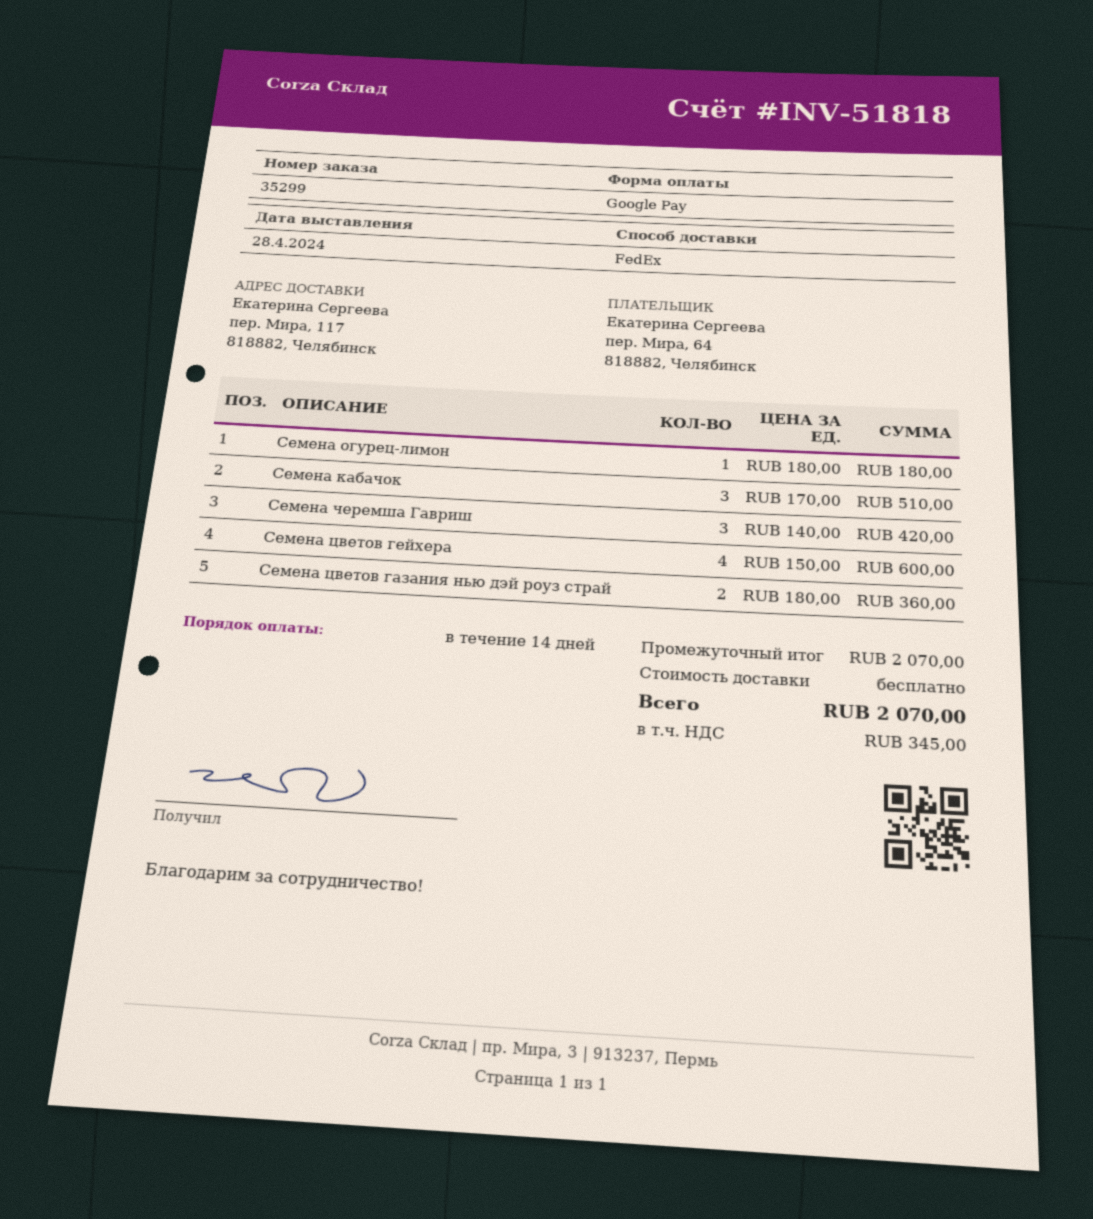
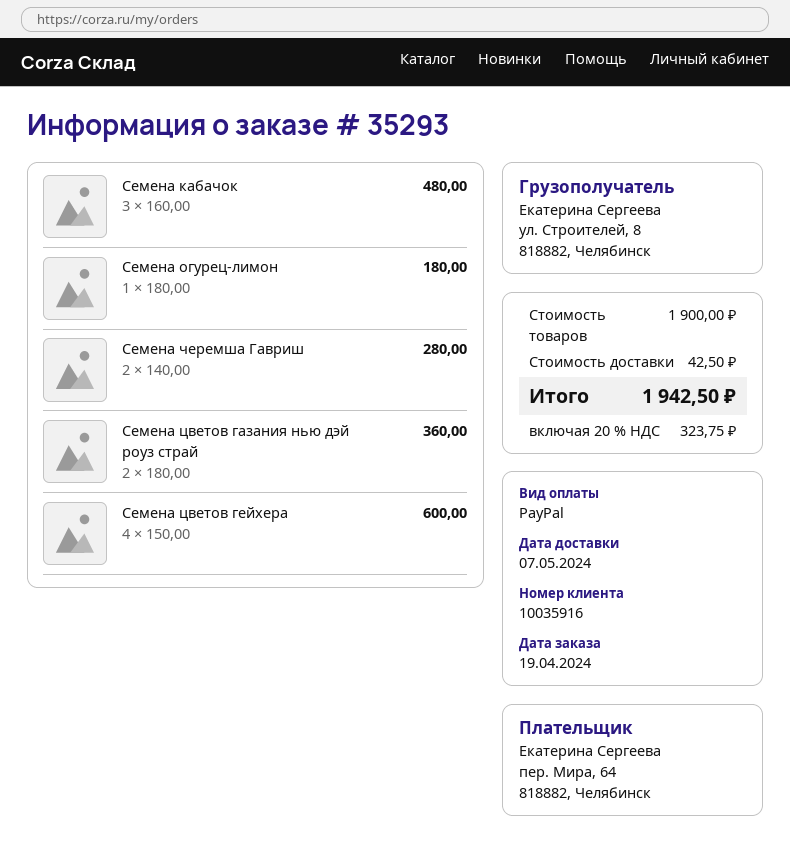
order number: 35299 -> 35293
payment method: Google Pay -> PayPal
ship to: пер. Мира, 117, 818882, Челябинск -> ул. Строителей, 8, 818882, Челябинск
Семена кабачок: 3 x 170.00 = 510.00 -> 3 x 160.00 = 480.00
Семена черемша Гавриш: 3 x 140.00 = 420.00 -> 2 x 140.00 = 280.00
subtotal: 2070.00 -> 1900.00
shipping: 0.00 -> 42.50
tax: 345.00 -> 323.75
total: 2070.00 -> 1942.50

